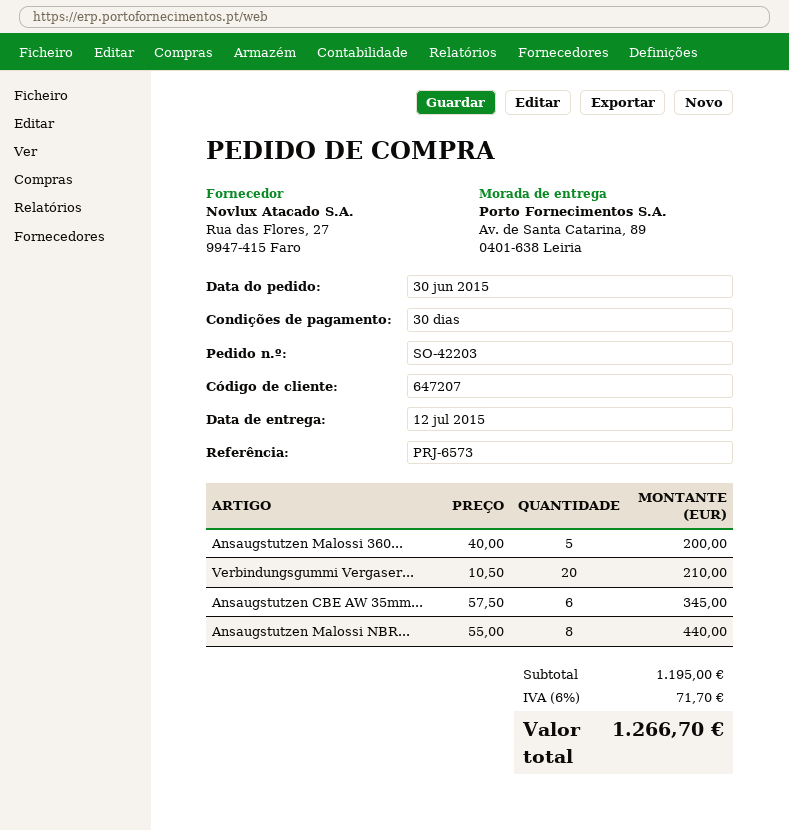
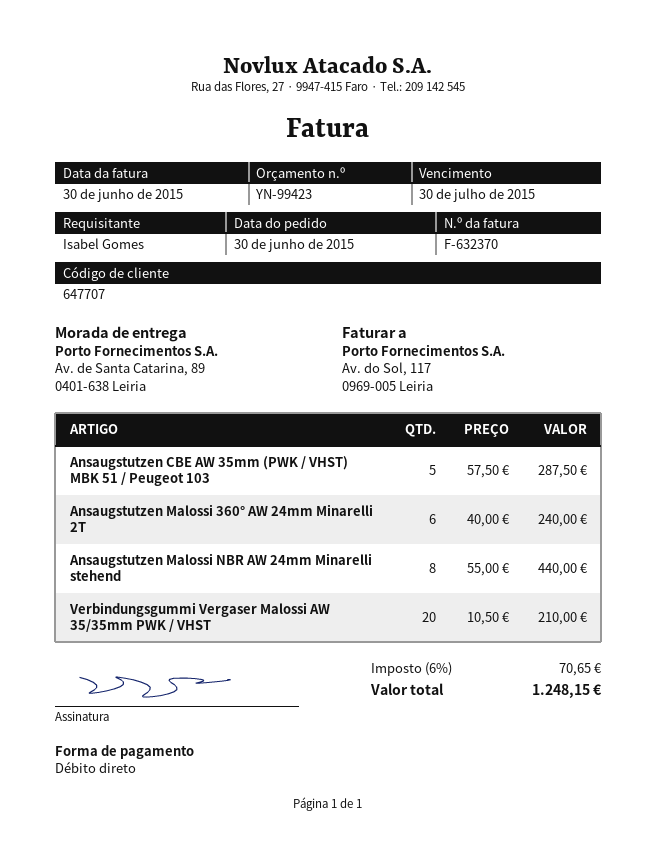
customer number: 647207 -> 647707
Ansaugstutzen Malossi 360...: 5 x 40.00 = 200.00 -> 6 x 40.00 = 240.00
Ansaugstutzen CBE AW 35mm...: 6 x 57.50 = 345.00 -> 5 x 57.50 = 287.50
tax: 6% = 71.70 -> 6% = 70.65
total: 1266.70 -> 1248.15

